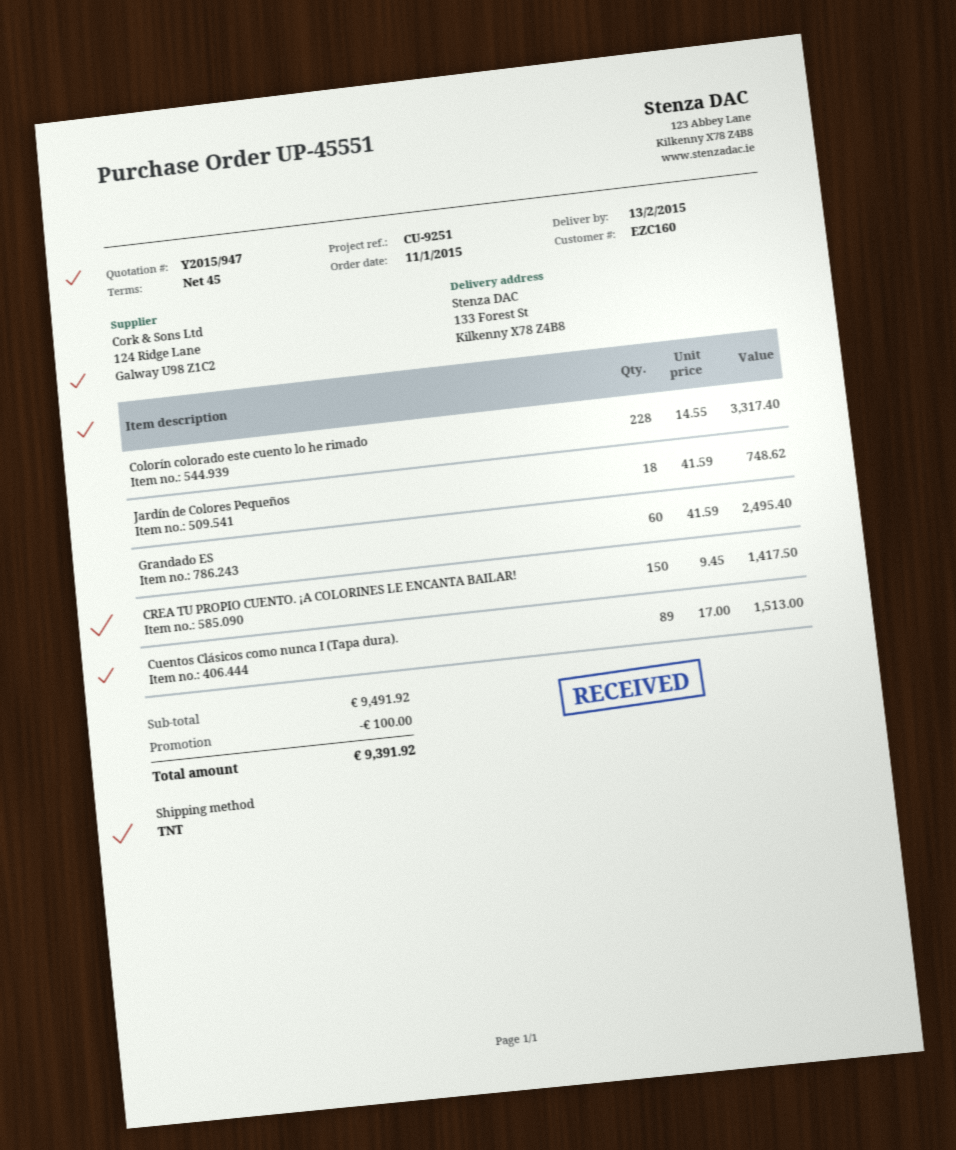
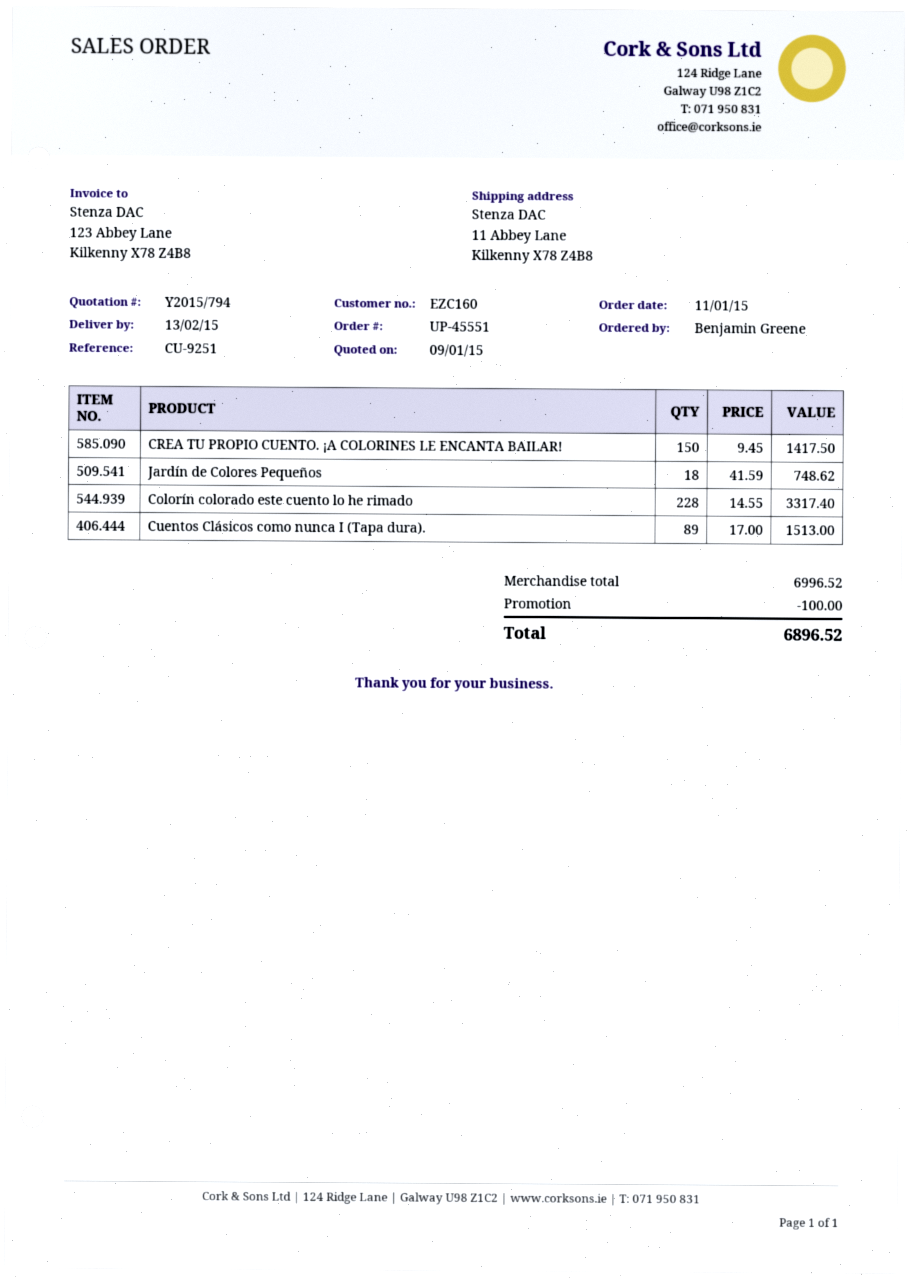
quote number: Y2015/947 -> Y2015/794
ship to: 133 Forest St, Kilkenny X78 Z4B8 -> 11 Abbey Lane, Kilkenny X78 Z4B8
Grandado ES: 60 x 41.59 = 2495.40 -> none
subtotal: 9491.92 -> 6996.52
total: 9391.92 -> 6896.52

